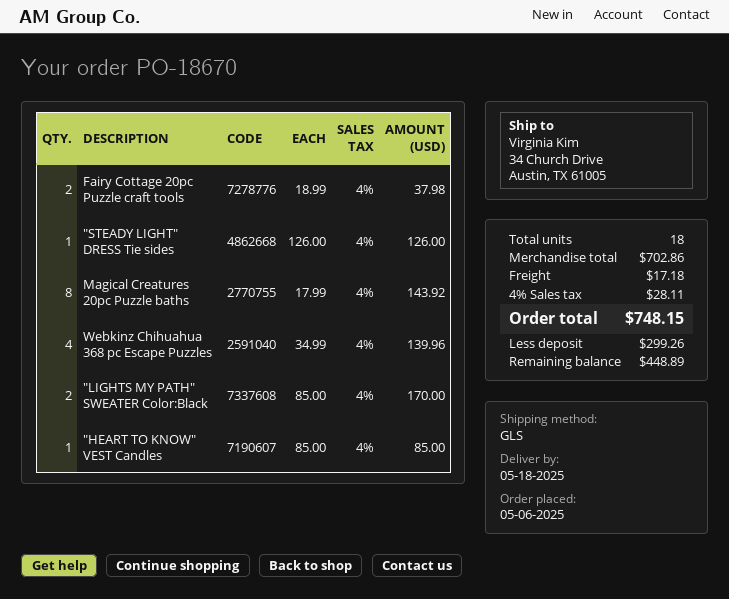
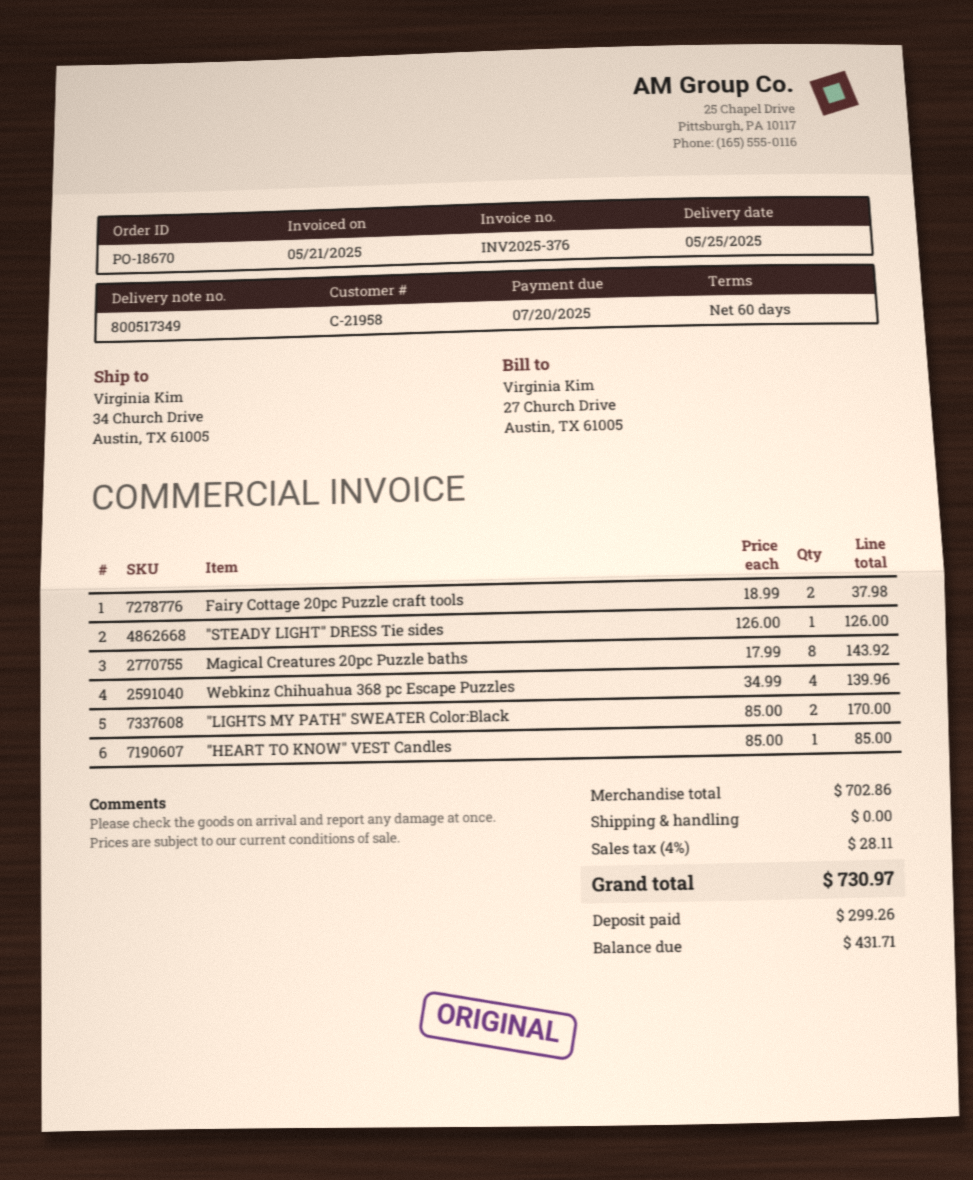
delivery date: 2025-05-18 -> 2025-05-25
shipping: 17.18 -> 0.00
total: 748.15 -> 730.97
balance: 448.89 -> 431.71

